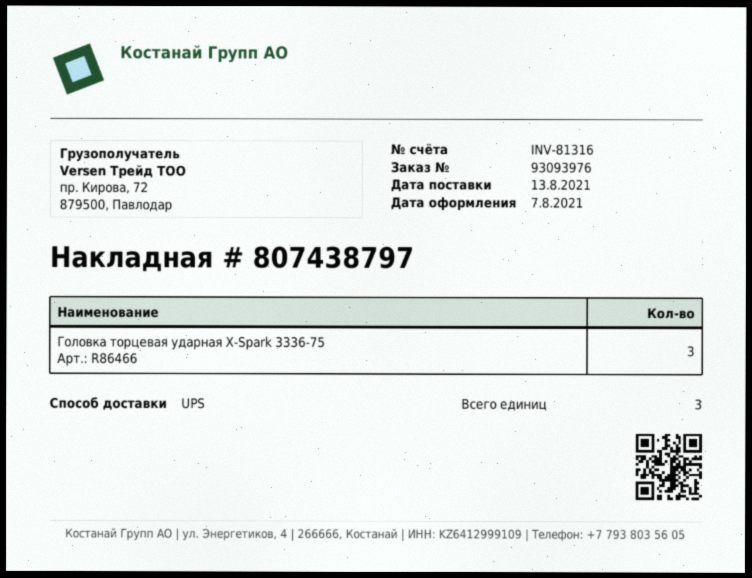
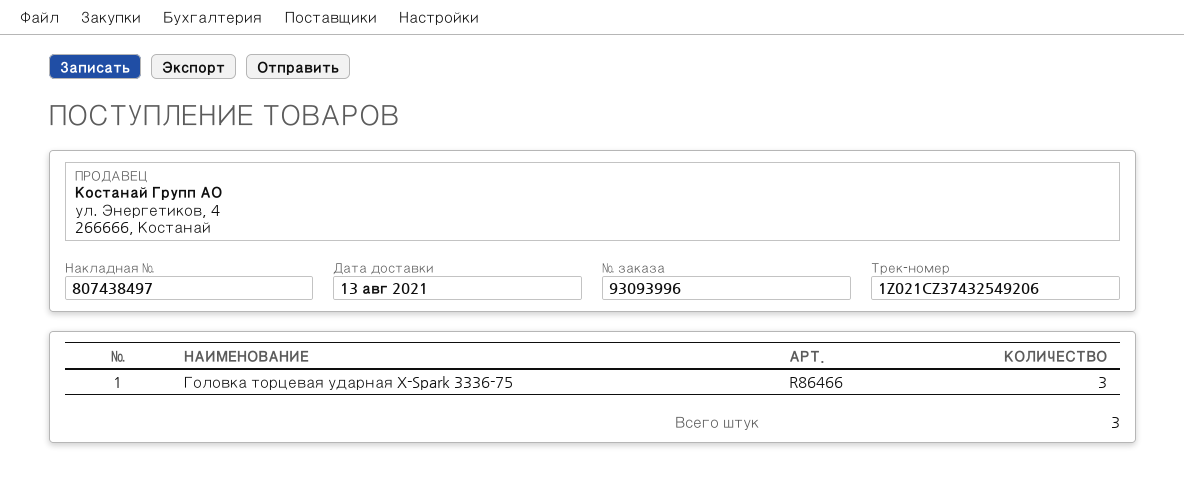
order number: 93093976 -> 93093996
delivery note number: 807438797 -> 807438497

